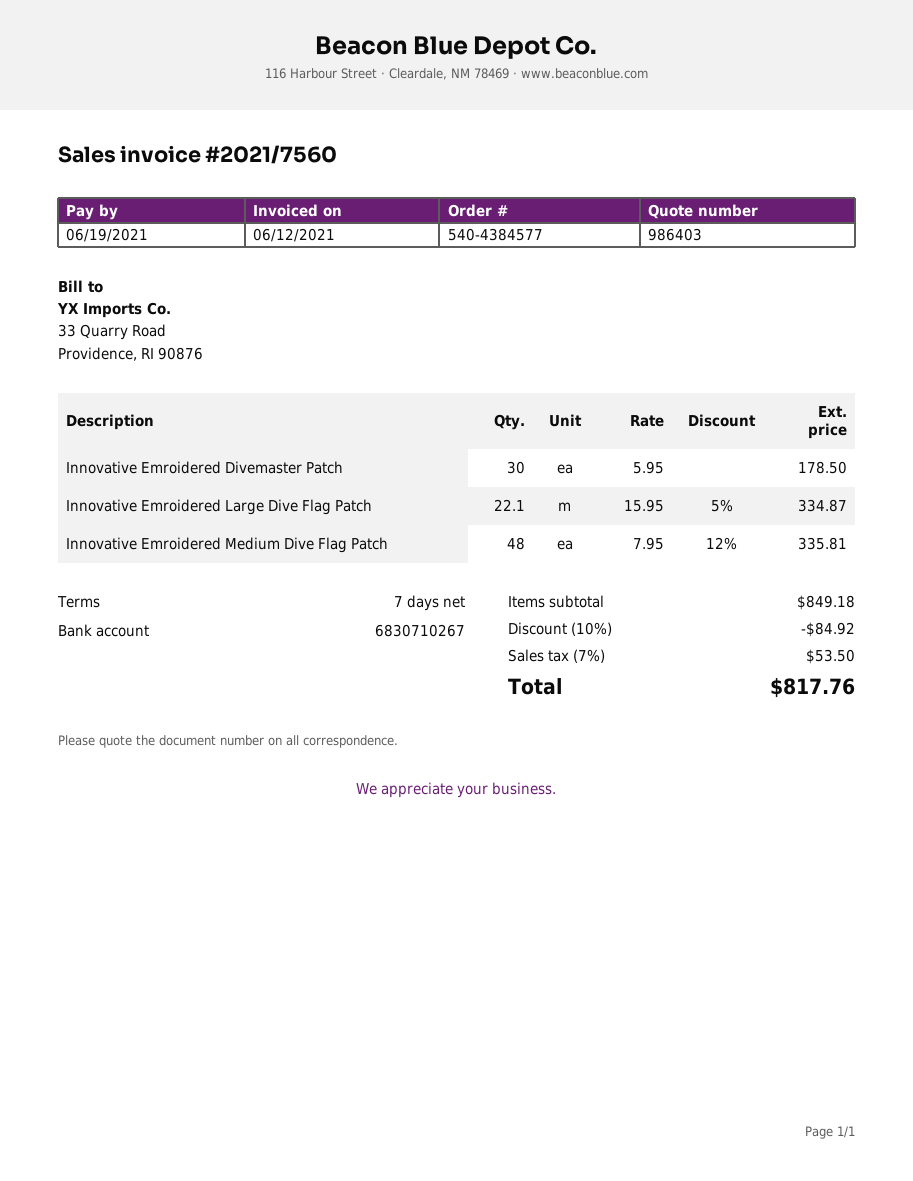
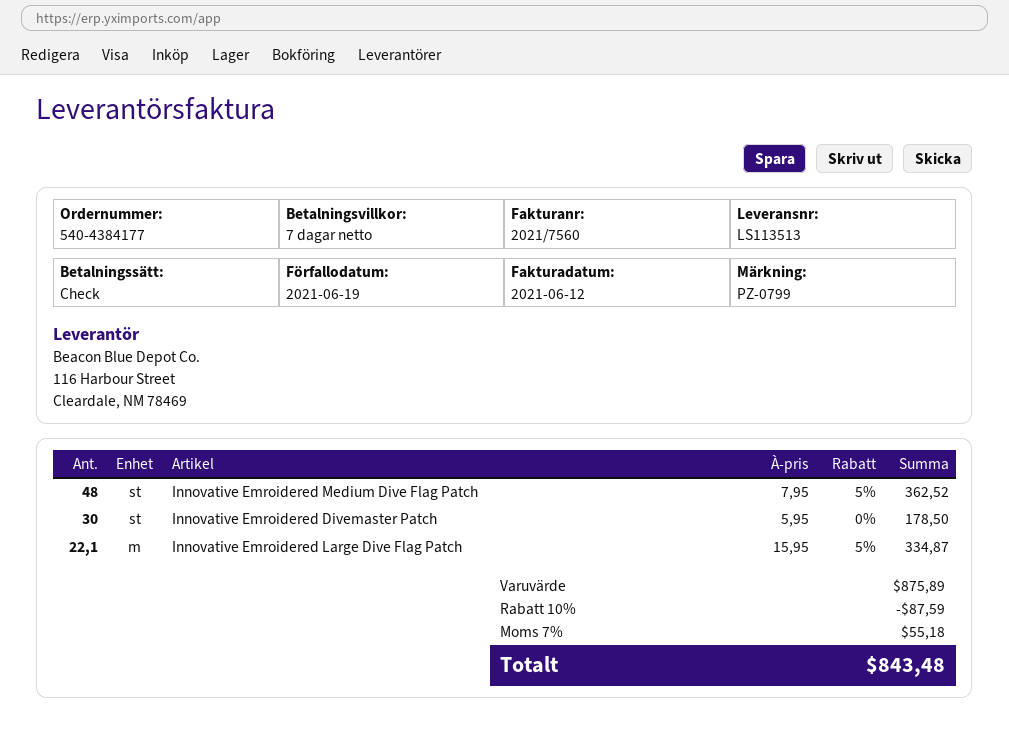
order number: 540-4384577 -> 540-4384177
Innovative Emroidered Medium Dive Flag Patch: 48 x 7.95 - 12% = 335.81 -> 48 x 7.95 - 5% = 362.52
subtotal: 849.18 -> 875.89
discount: 10% = 84.92 -> 10% = 87.59
tax: 7% = 53.50 -> 7% = 55.18
total: 817.76 -> 843.48

